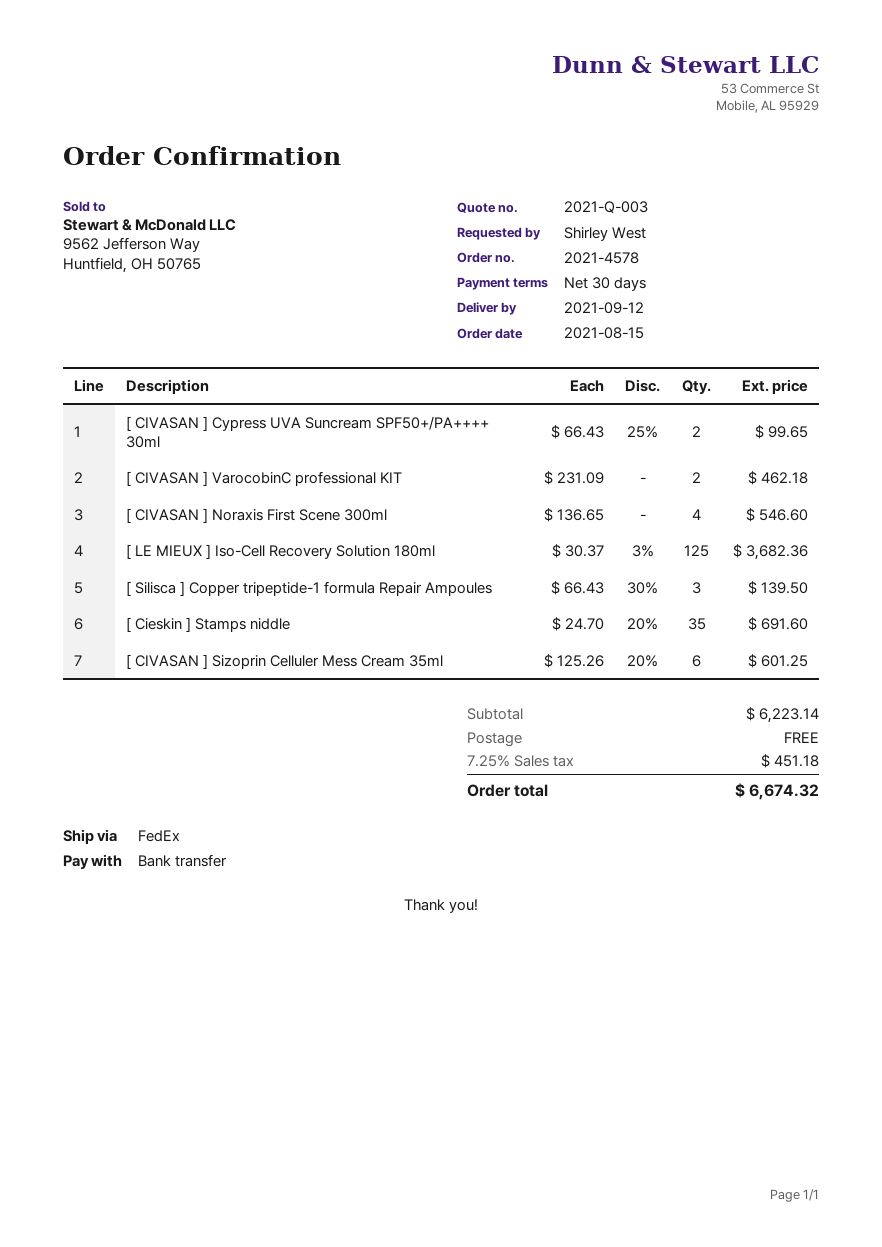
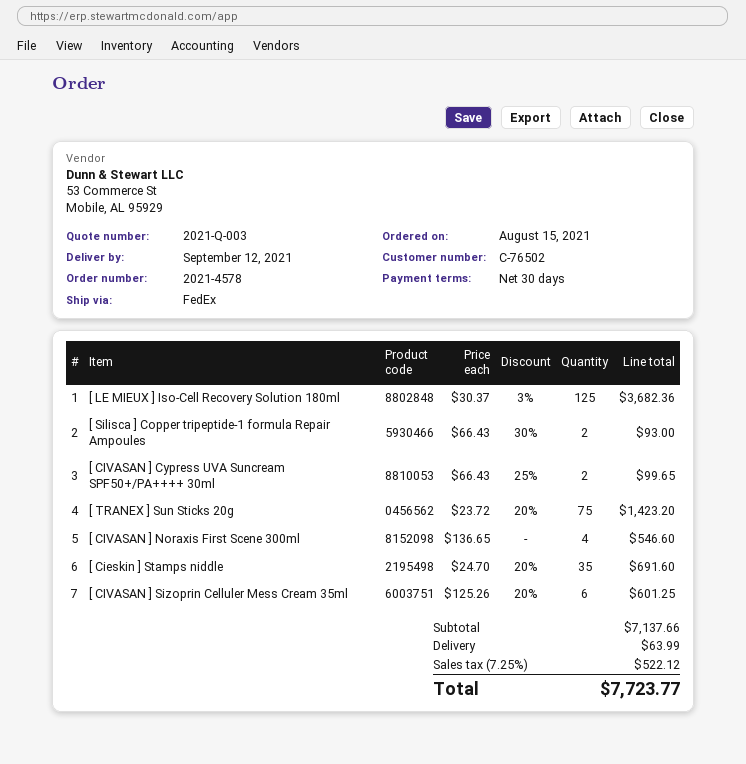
[ CIVASAN ] VarocobinC professional KIT: 2 x 231.09 = 462.18 -> none
[ Silisca ] Copper tripeptide-1 formula Repair Ampoules: 3 x 66.43 - 30% = 139.50 -> 2 x 66.43 - 30% = 93.00
[ TRANEX ] Sun Sticks 20g: none -> 75 x 23.72 - 20% = 1423.20
subtotal: 6223.14 -> 7137.66
shipping: 0.00 -> 63.99
tax: 7.25% = 451.18 -> 7.25% = 522.12
total: 6674.32 -> 7723.77

